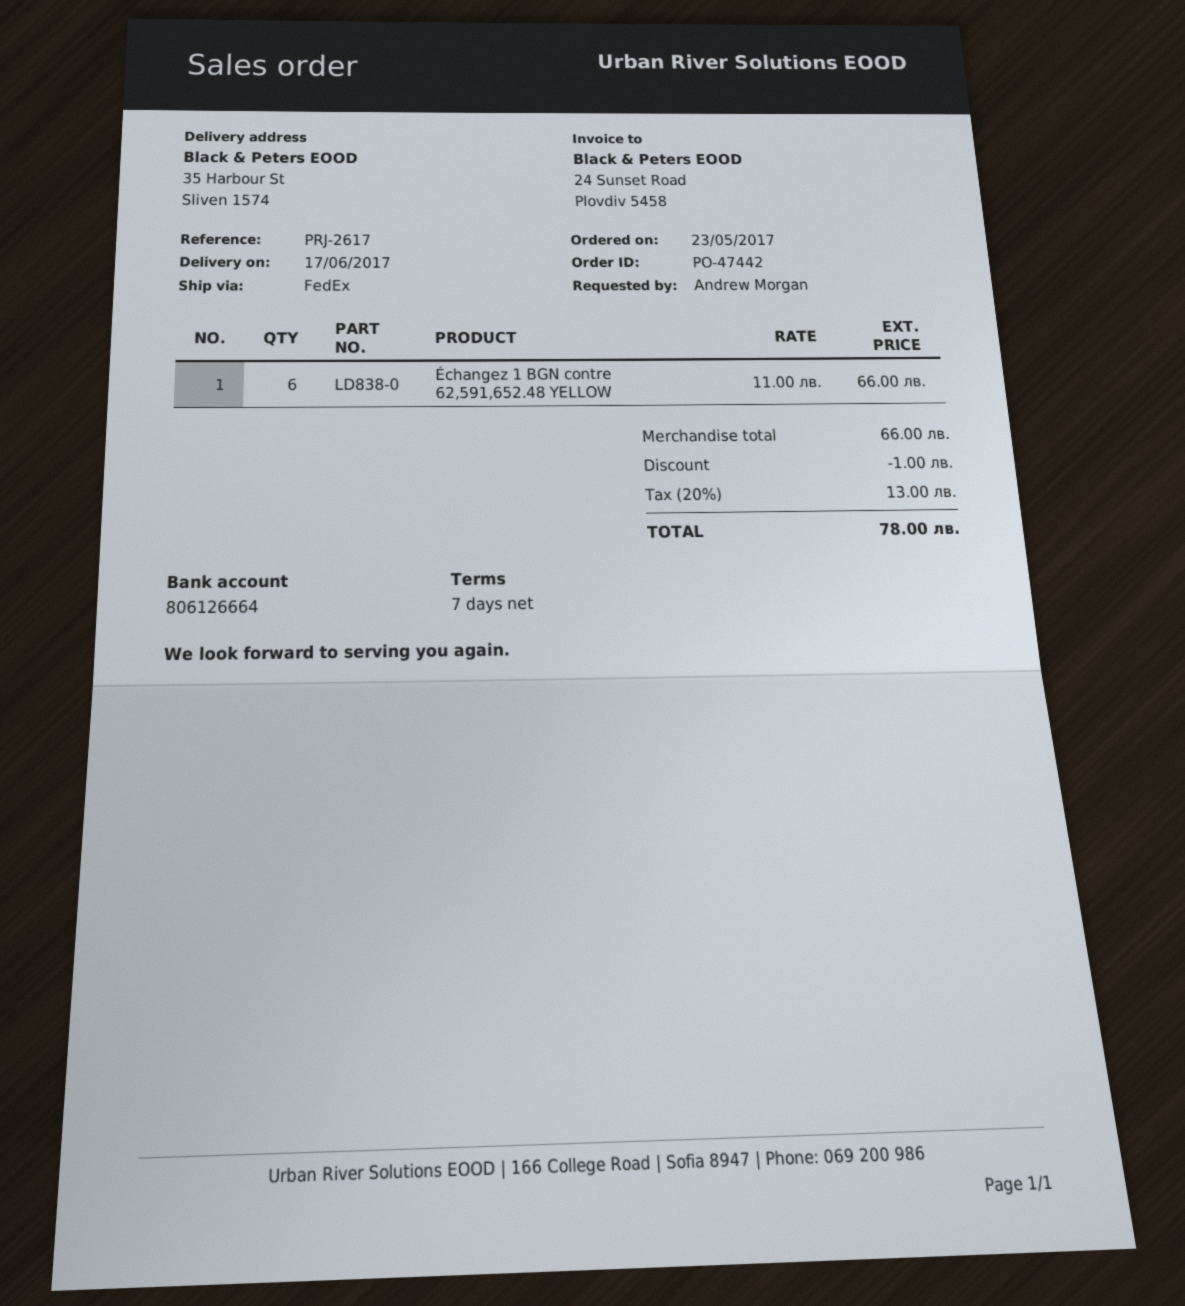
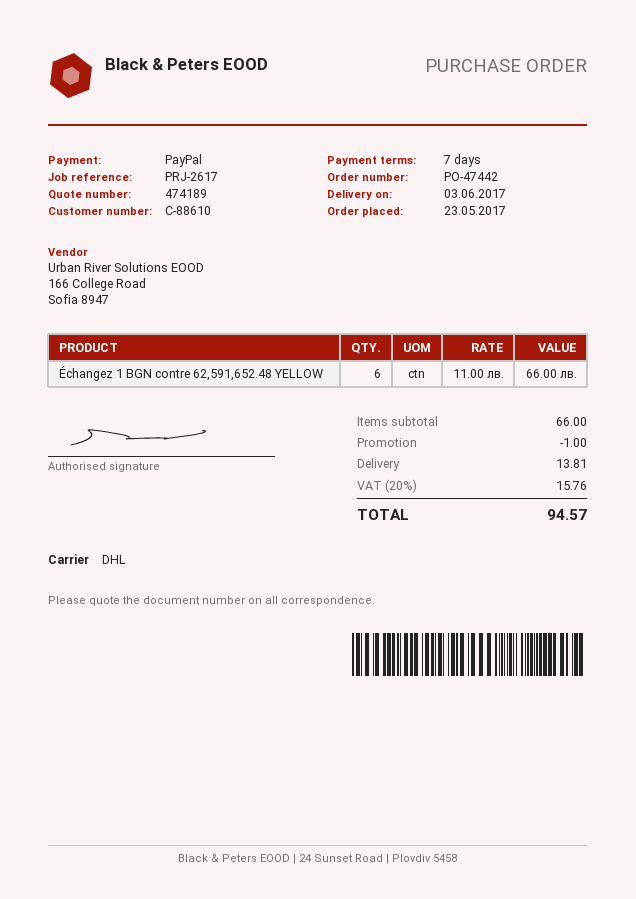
delivery date: 2017-06-17 -> 2017-06-03
shipping method: FedEx -> DHL
shipping: none -> 13.81
tax: 20% = 13.00 -> 20% = 15.76
total: 78.00 -> 94.57

